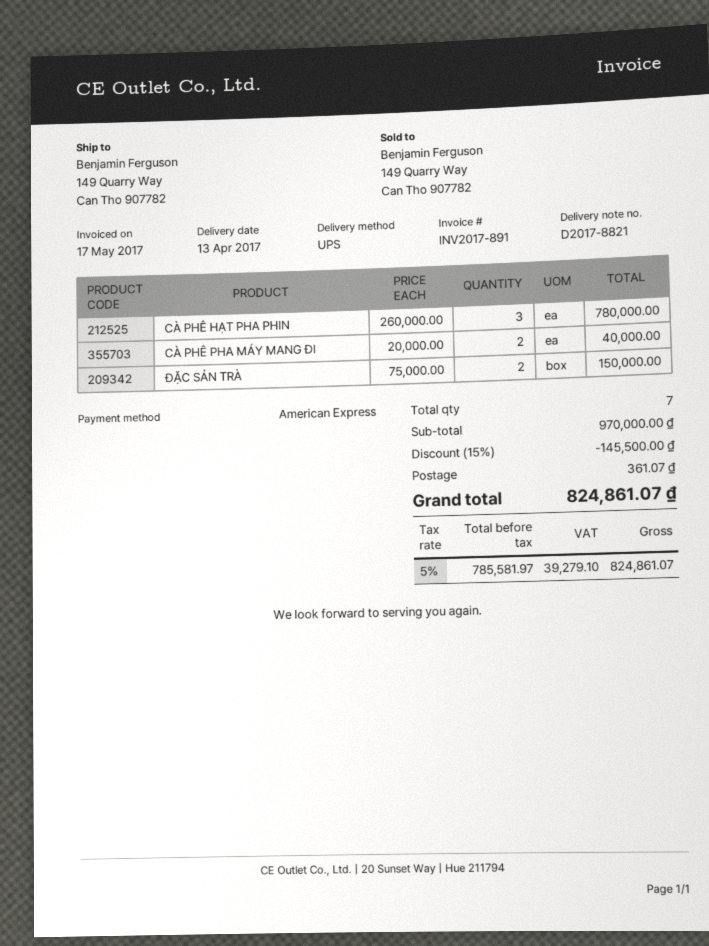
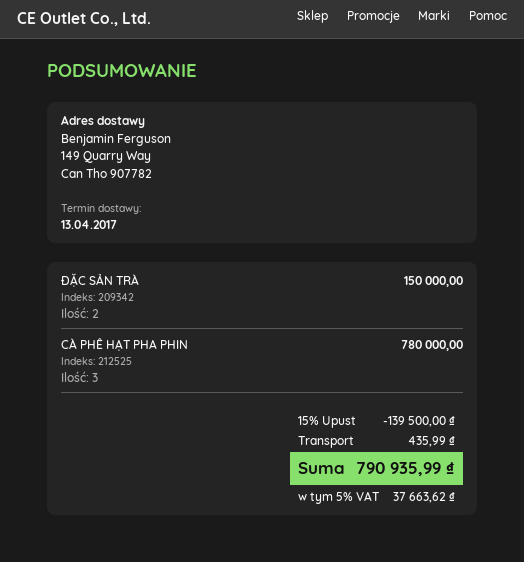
CÀ PHÊ PHA MÁY MANG ĐI: 2 for 40000.00 -> none
discount: 15% = 145500.00 -> 15% = 139500.00
shipping: 361.07 -> 435.99
tax: 5% = 39279.10 -> 5% = 37663.62
total: 824861.07 -> 790935.99

